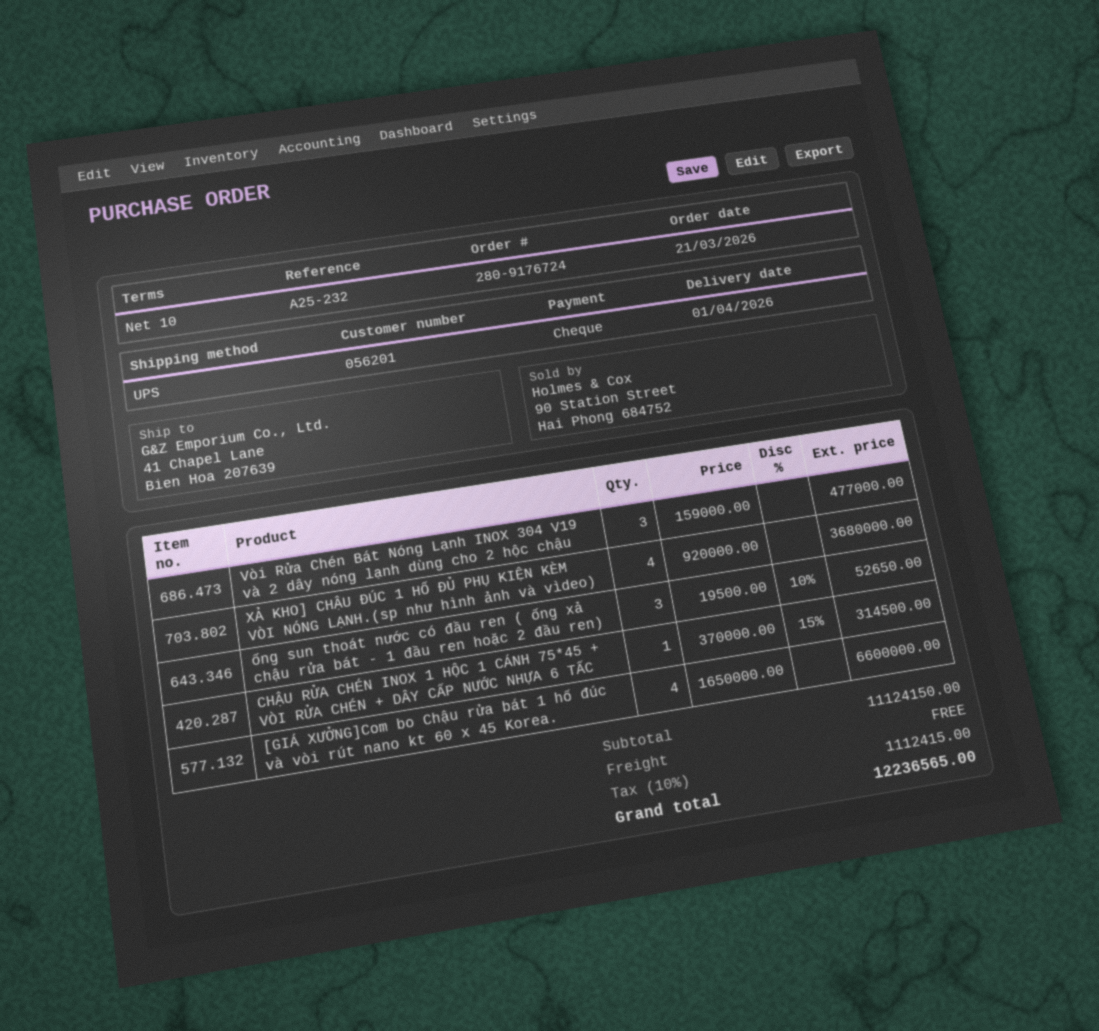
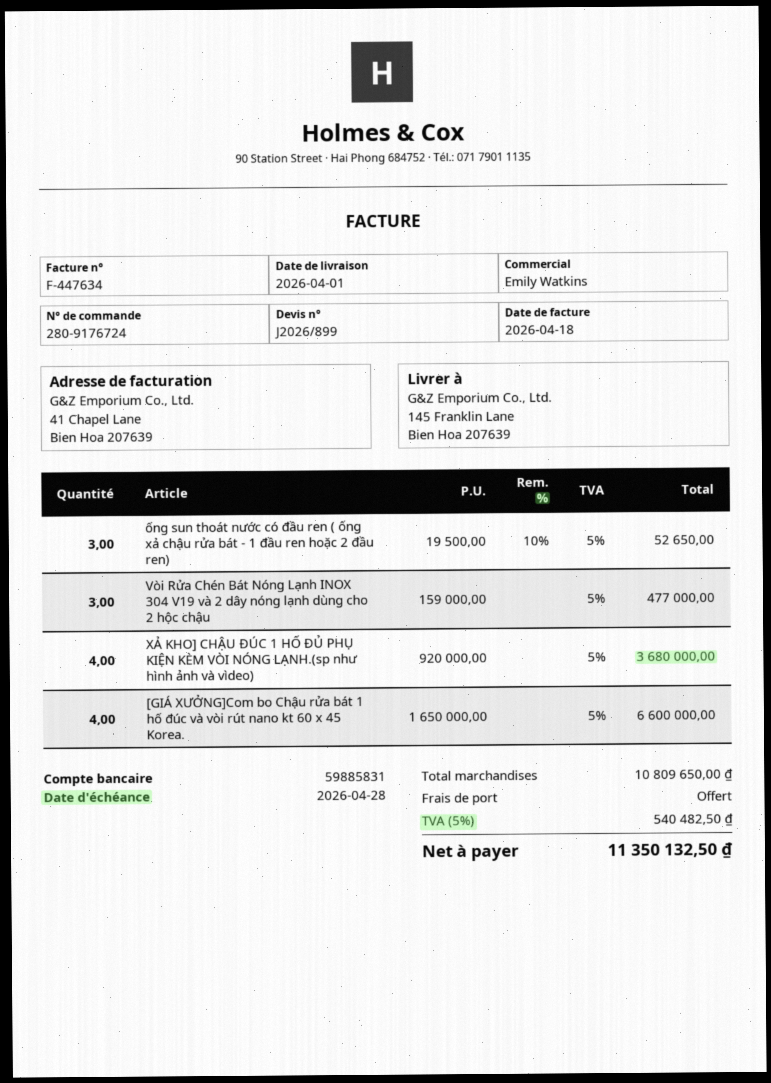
ship to: 41 Chapel Lane, Bien Hoa 207639 -> 145 Franklin Lane, Bien Hoa 207639
CHẬU RỬA CHÉN INOX 1 HỘC 1 CÁNH 75*45 + VÒI RỬA CHÉN + DÂY CẤP NƯỚC NHỰA 6 TẤC: 1 x 370000.00 - 15% = 314500.00 -> none
subtotal: 11124150.00 -> 10809650.00
tax: 10% = 1112415.00 -> 5% = 540482.50
total: 12236565.00 -> 11350132.50

